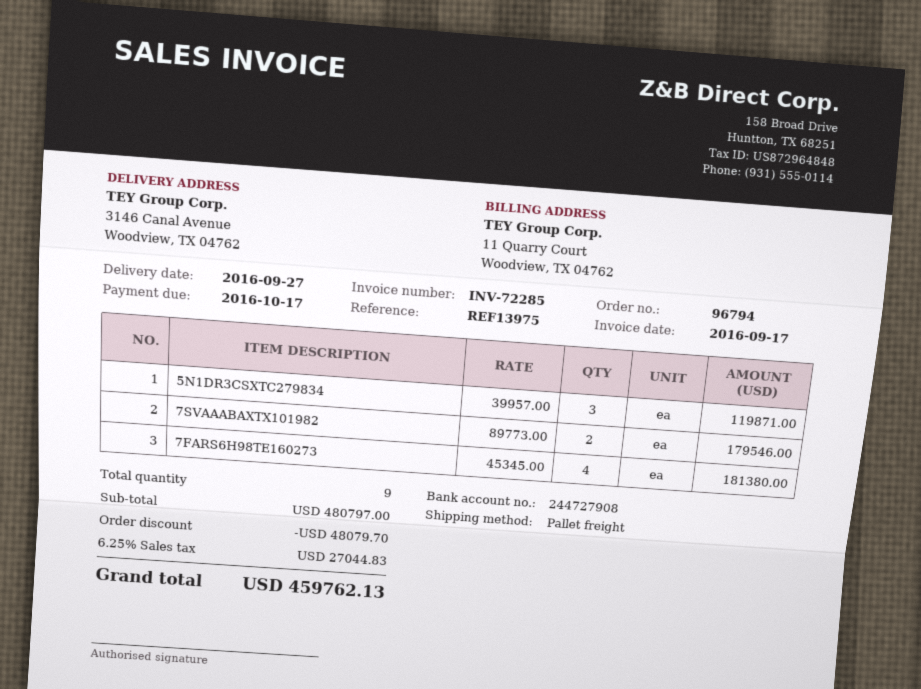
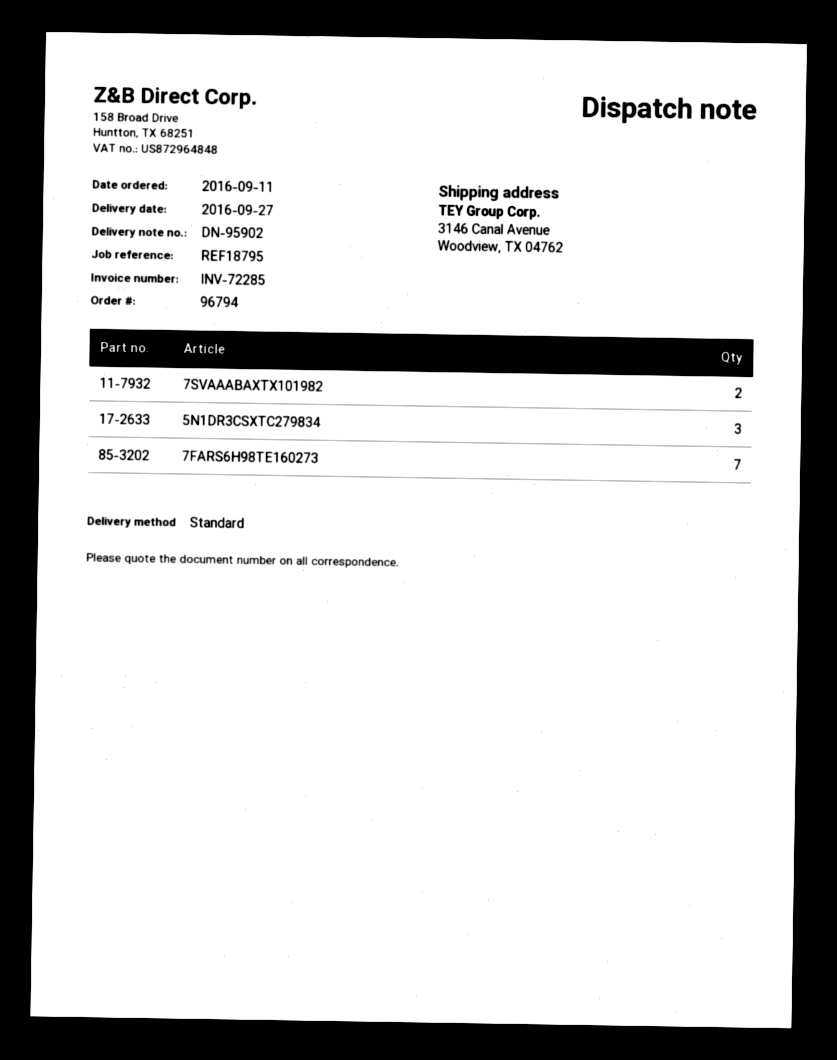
reference: REF13975 -> REF18795
shipping method: pallet freight -> standard
7FARS6H98TE160273: 4 -> 7

